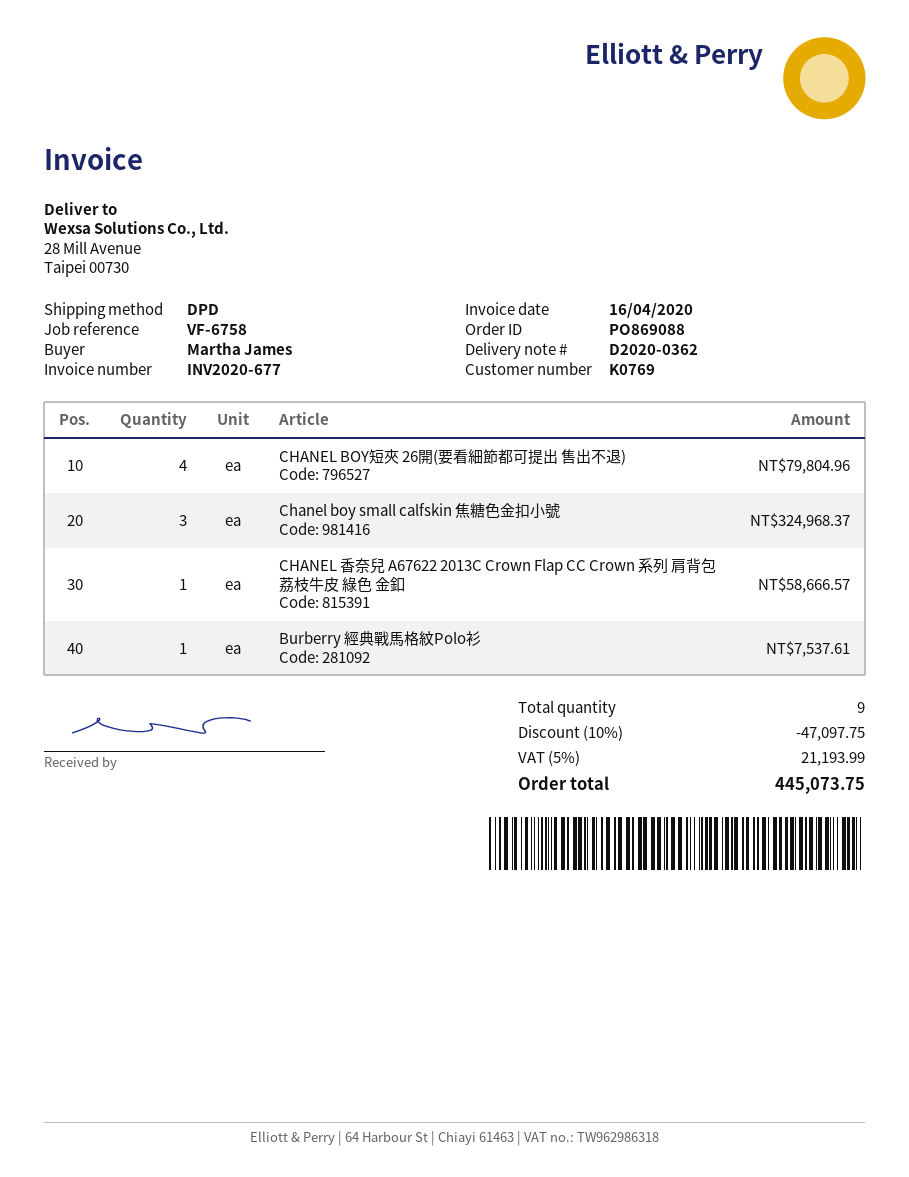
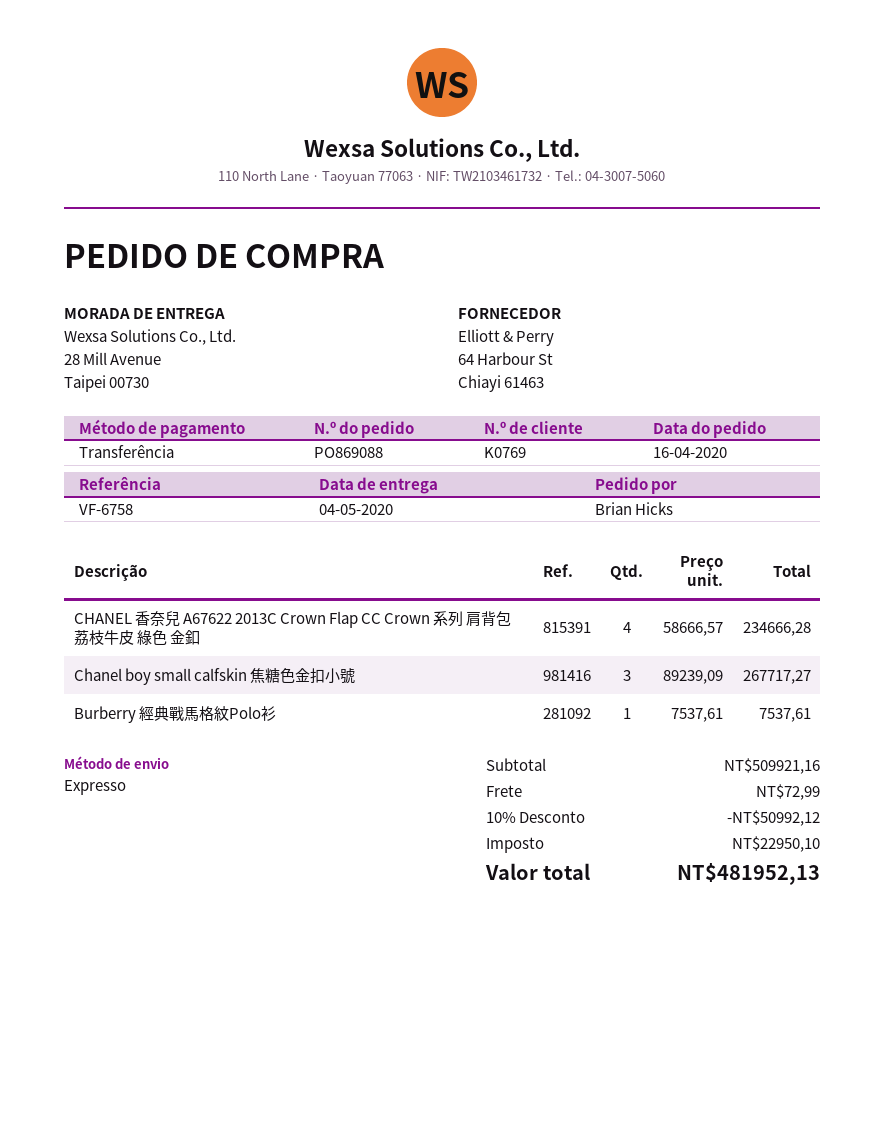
ordered by: Martha James -> Brian Hicks
shipping method: DPD -> express
CHANEL BOY短夾 26開(要看細節都可提出 售出不退): 4 for 79804.96 -> none
Chanel boy small calfskin 焦糖色金扣小號: 3 for 324968.37 -> 3 for 267717.27
CHANEL 香奈兒 A67622 2013C Crown Flap CC Crown 系列 肩背包 荔枝牛皮 綠色 金釦: 1 for 58666.57 -> 4 for 234666.28
discount: 10% = 47097.75 -> 10% = 50992.12
shipping: none -> 72.99
tax: 21193.99 -> 22950.10
total: 445073.75 -> 481952.13

